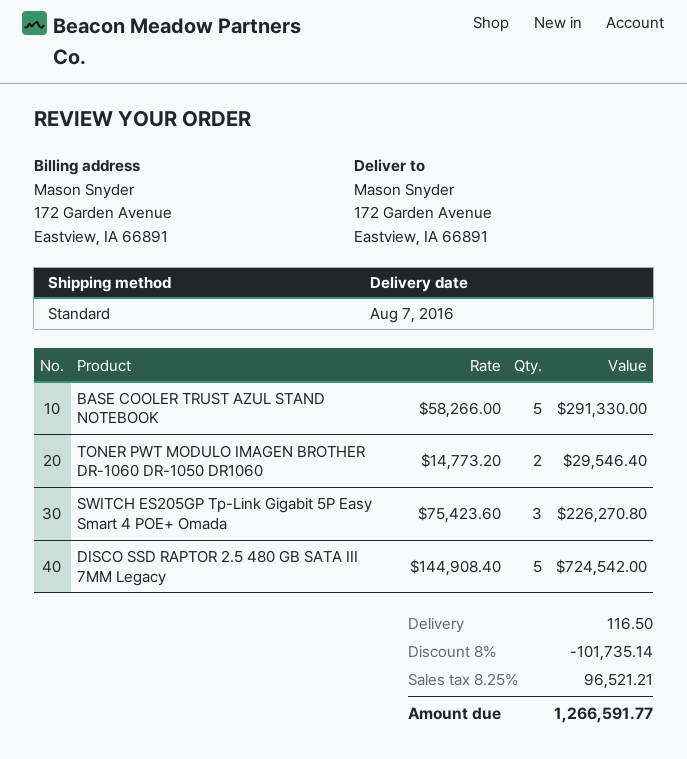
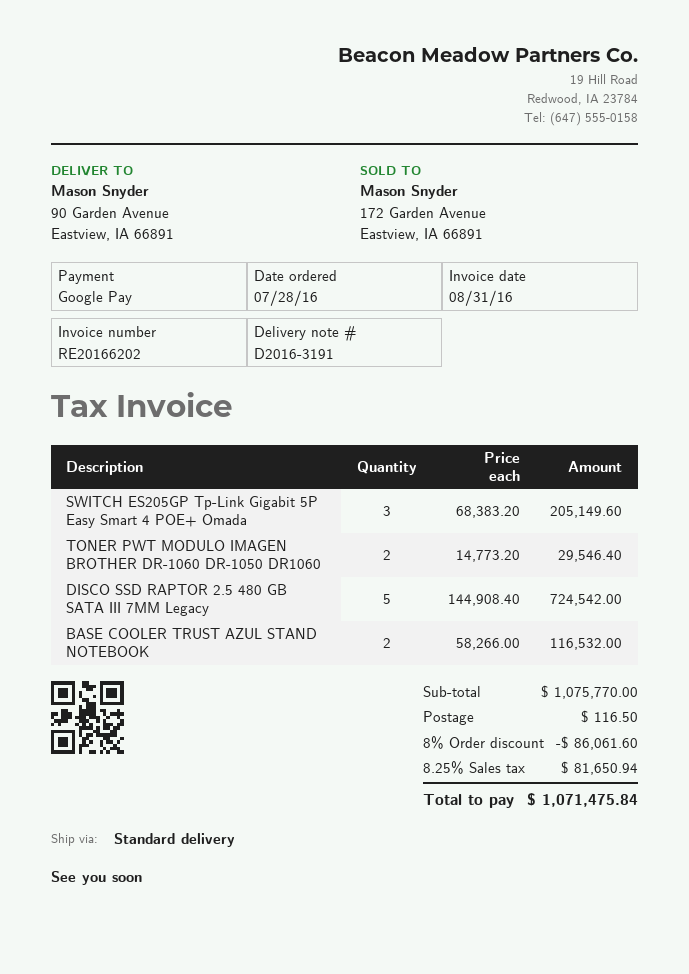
ship to: 172 Garden Avenue, Eastview, IA 66891 -> 90 Garden Avenue, Eastview, IA 66891
BASE COOLER TRUST AZUL STAND NOTEBOOK: 5 x 58266.00 = 291330.00 -> 2 x 58266.00 = 116532.00
SWITCH ES205GP Tp-Link Gigabit 5P Easy Smart 4 POE+ Omada: 3 x 75423.60 = 226270.80 -> 3 x 68383.20 = 205149.60
discount: 8% = 101735.14 -> 8% = 86061.60
tax: 8.25% = 96521.21 -> 8.25% = 81650.94
total: 1266591.77 -> 1071475.84

